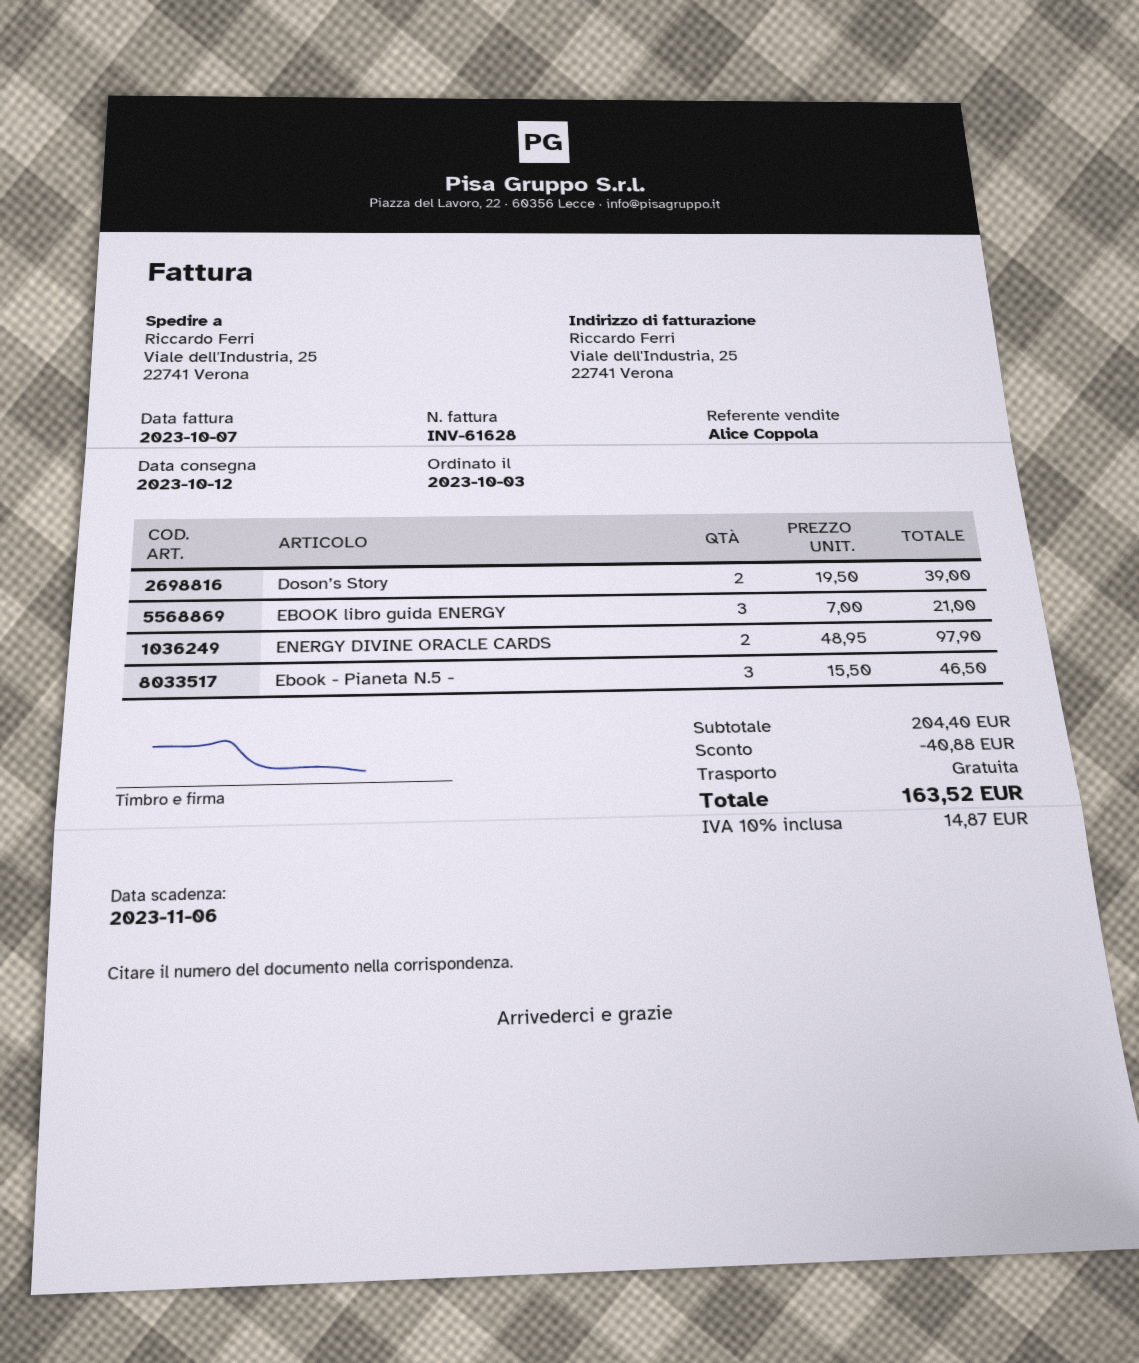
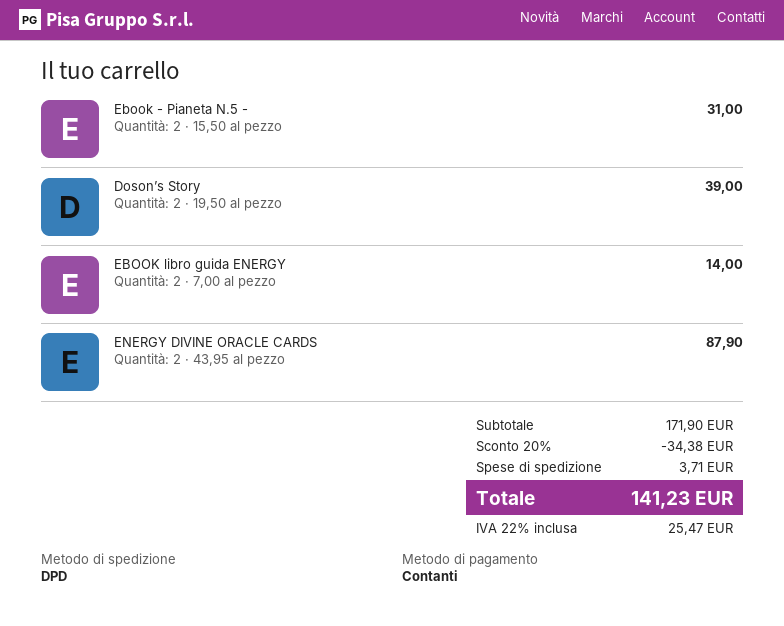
EBOOK libro guida ENERGY: 3 x 7.00 = 21.00 -> 2 x 7.00 = 14.00
ENERGY DIVINE ORACLE CARDS: 2 x 48.95 = 97.90 -> 2 x 43.95 = 87.90
Ebook - Pianeta N.5 -: 3 x 15.50 = 46.50 -> 2 x 15.50 = 31.00
subtotal: 204.40 -> 171.90
discount: 40.88 -> 34.38
shipping: 0.00 -> 3.71
tax: 10% = 14.87 -> 22% = 25.47
total: 163.52 -> 141.23

